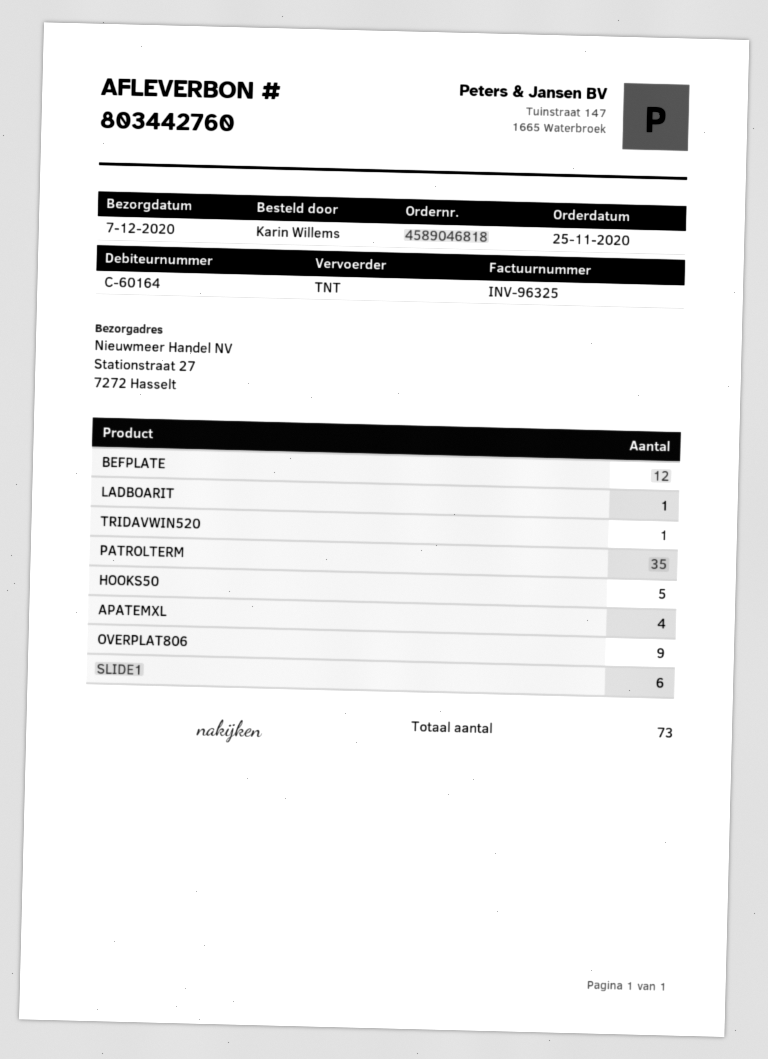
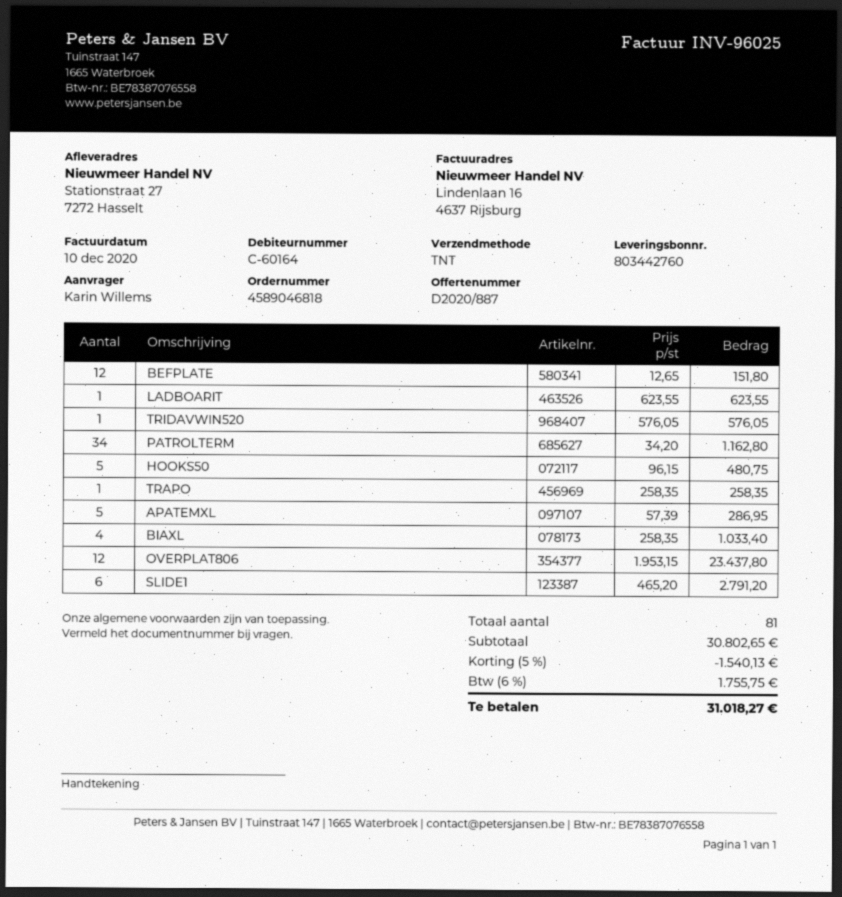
invoice number: INV-96325 -> INV-96025
PATROLTERM: 35 -> 34
APATEMXL: 4 -> 5
OVERPLAT806: 9 -> 12
TRAPO: none -> 1
BIAXL: none -> 4
total quantity: 73 -> 81

